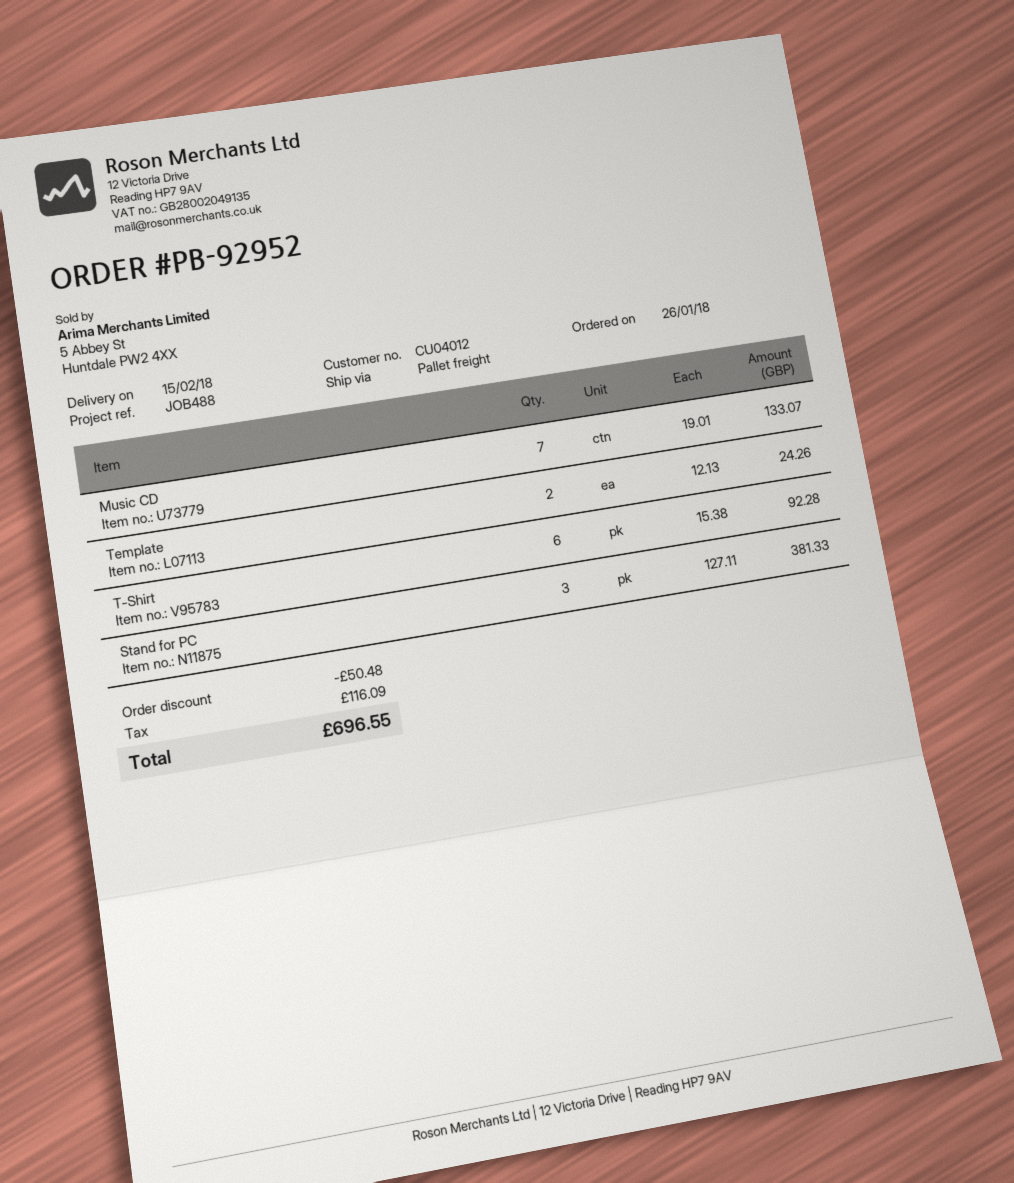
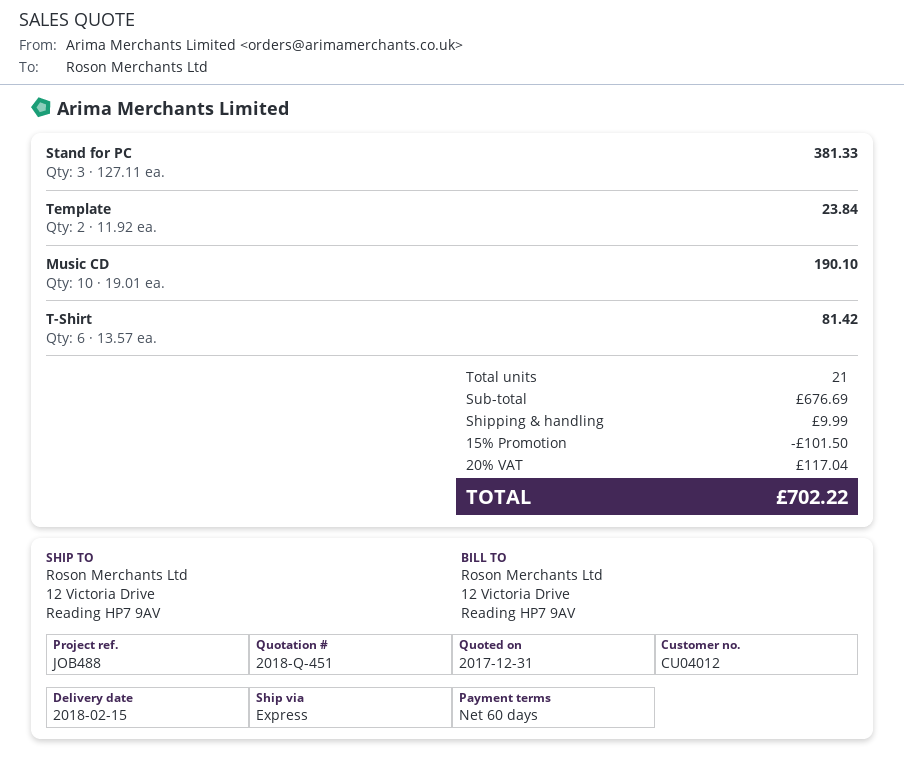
shipping method: pallet freight -> express
Music CD: 7 x 19.01 = 133.07 -> 10 x 19.01 = 190.10
Template: 2 x 12.13 = 24.26 -> 2 x 11.92 = 23.84
T-Shirt: 6 x 15.38 = 92.28 -> 6 x 13.57 = 81.42
discount: 50.48 -> 101.50
shipping: none -> 9.99
tax: 116.09 -> 117.04
total: 696.55 -> 702.22

